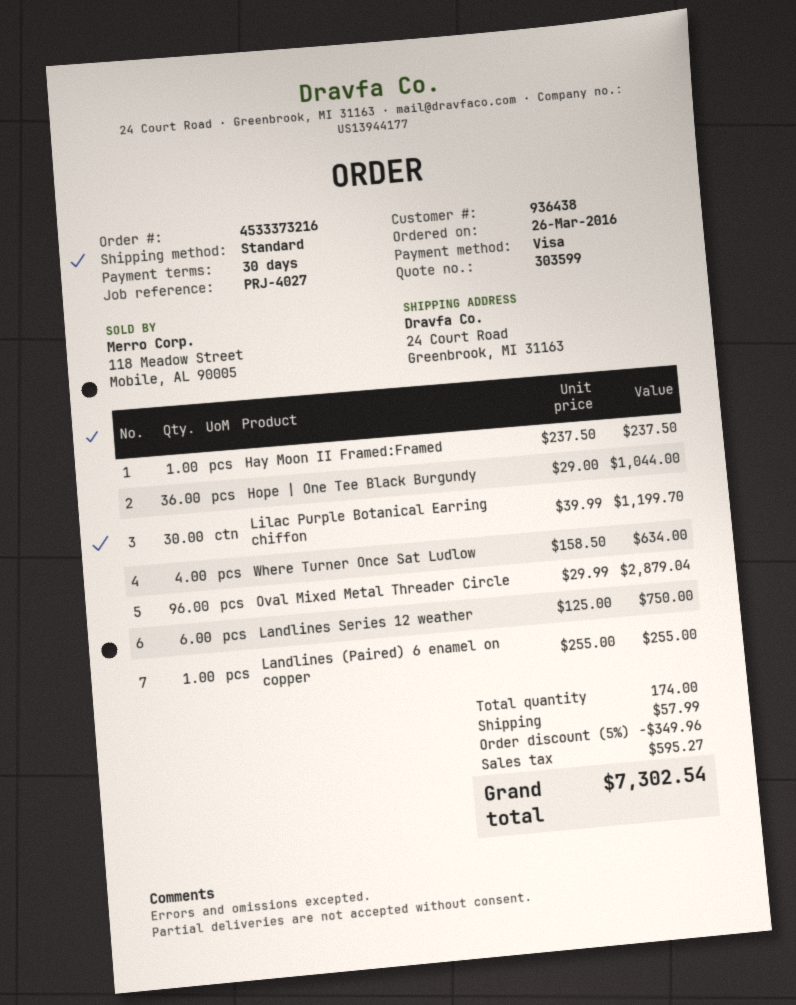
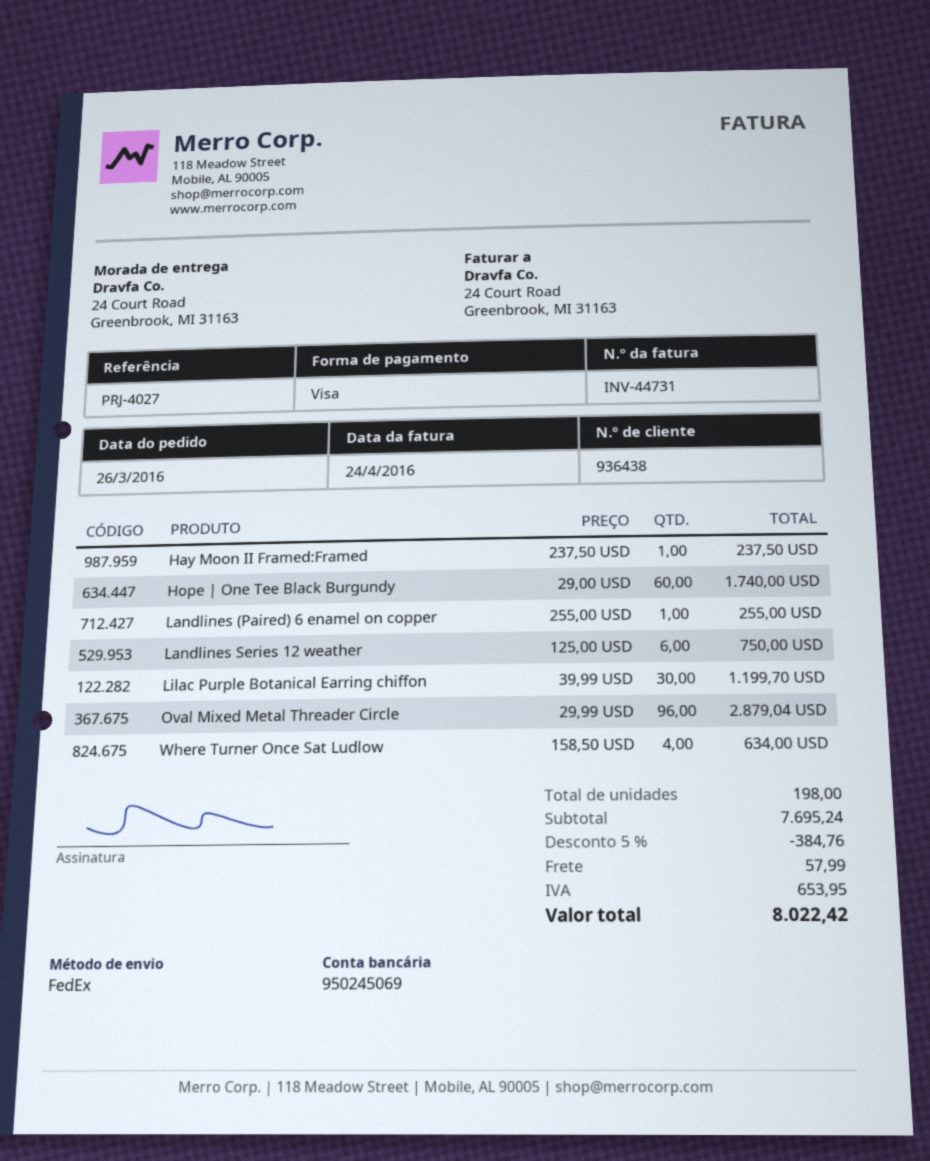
shipping method: standard -> FedEx
Hope | One Tee Black Burgundy: 36 x 29.00 = 1044.00 -> 60 x 29.00 = 1740.00
total quantity: 174 -> 198
discount: 5% = 349.96 -> 5% = 384.76
tax: 595.27 -> 653.95
total: 7302.54 -> 8022.42

